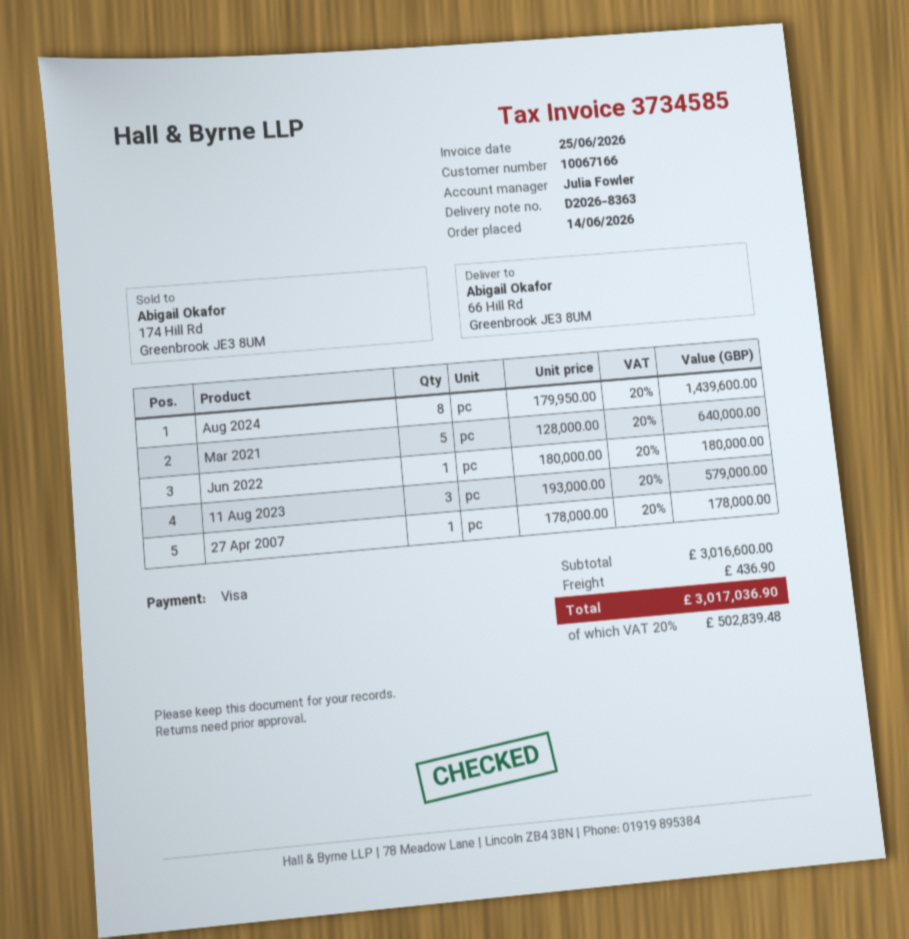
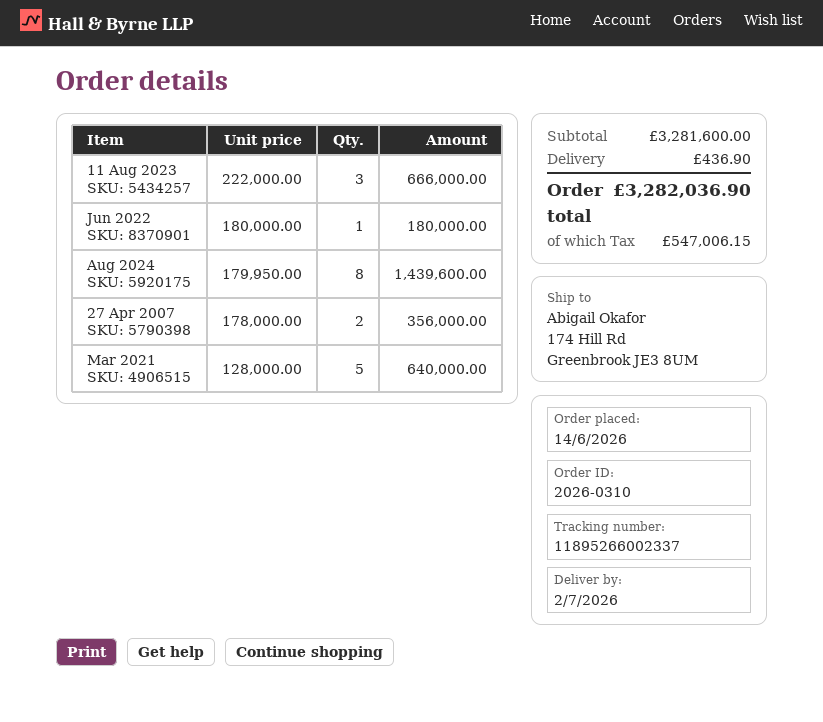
ship to: 66 Hill Rd, Greenbrook JE3 8UM -> 174 Hill Rd, Greenbrook JE3 8UM
11 Aug 2023: 3 x 193000.00 = 579000.00 -> 3 x 222000.00 = 666000.00
27 Apr 2007: 1 x 178000.00 = 178000.00 -> 2 x 178000.00 = 356000.00
subtotal: 3016600.00 -> 3281600.00
tax: 502839.48 -> 547006.15
total: 3017036.90 -> 3282036.90

